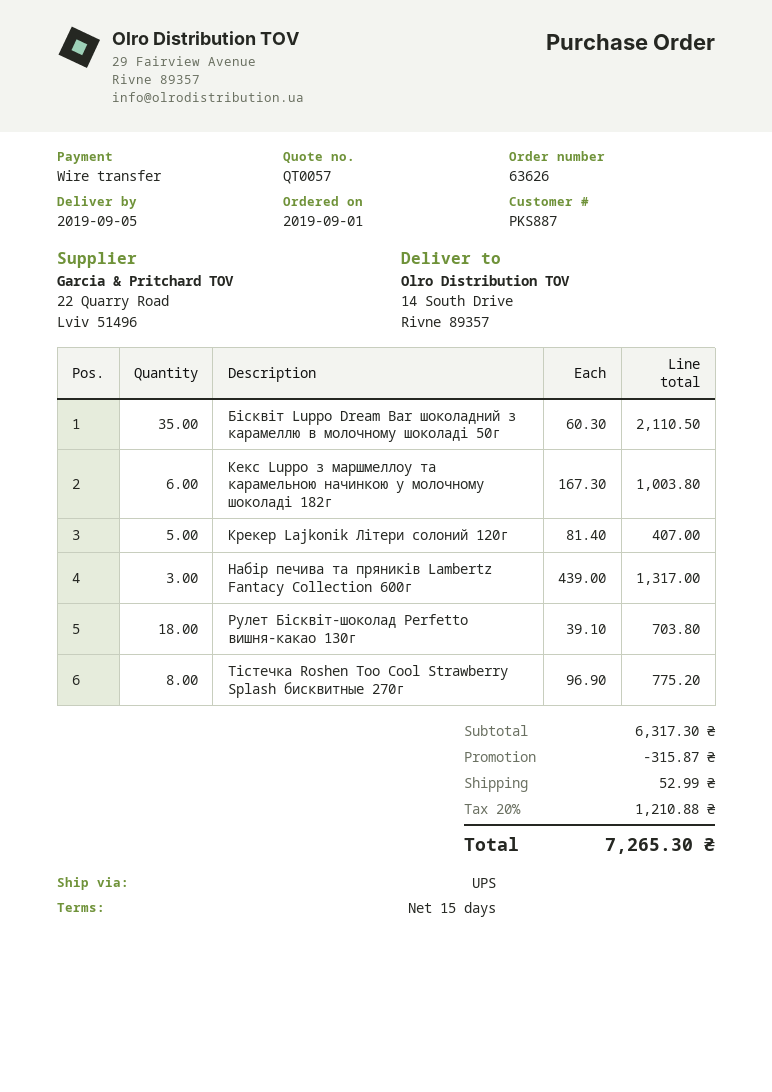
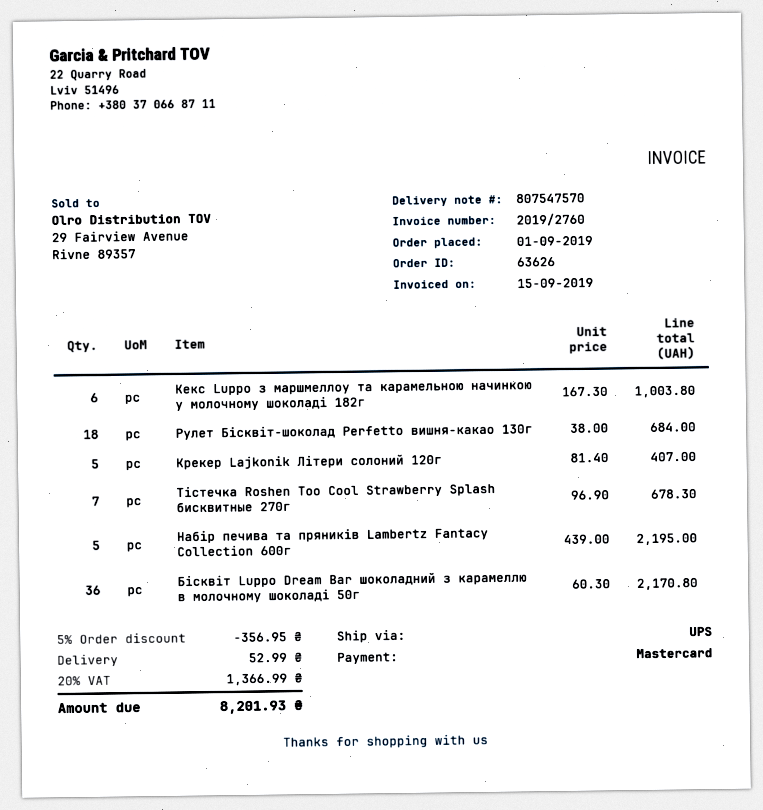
payment method: bank transfer -> Mastercard
Бісквіт Luppo Dream Bar шоколадний з карамеллю в молочному шоколаді 50г: 35 x 60.30 = 2110.50 -> 36 x 60.30 = 2170.80
Набір печива та пряників Lambertz Fantacy Collection 600г: 3 x 439.00 = 1317.00 -> 5 x 439.00 = 2195.00
Рулет Бісквіт-шоколад Perfetto вишня-какао 130г: 18 x 39.10 = 703.80 -> 18 x 38.00 = 684.00
Тістечка Roshen Too Cool Strawberry Splash бисквитные 270г: 8 x 96.90 = 775.20 -> 7 x 96.90 = 678.30
discount: 315.87 -> 356.95
tax: 20% = 1210.88 -> 20% = 1366.99
total: 7265.30 -> 8201.93

